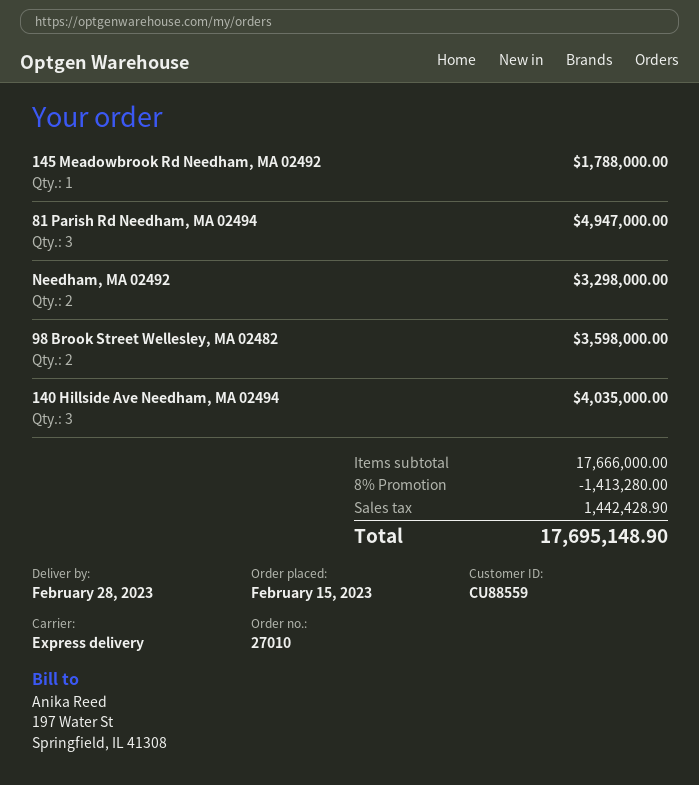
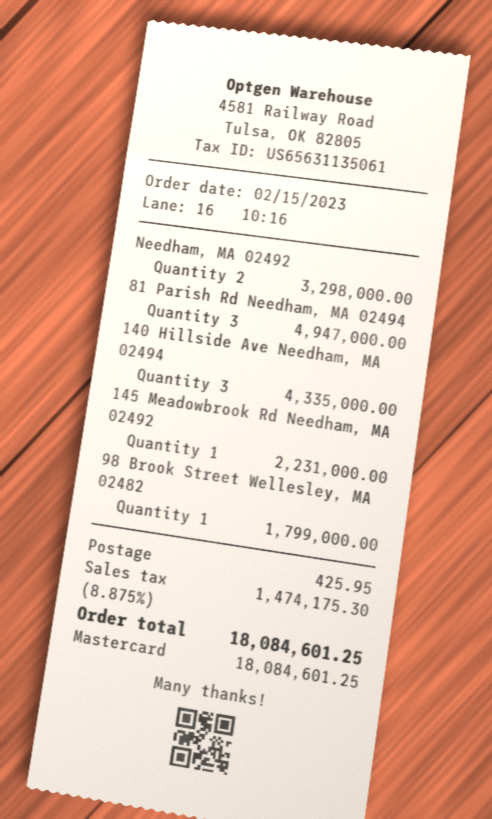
145 Meadowbrook Rd Needham, MA 02492: 1 for 1788000.00 -> 1 for 2231000.00
98 Brook Street Wellesley, MA 02482: 2 for 3598000.00 -> 1 for 1799000.00
140 Hillside Ave Needham, MA 02494: 3 for 4035000.00 -> 3 for 4335000.00
discount: 8% = 1413280.00 -> none
shipping: none -> 425.95
tax: 1442428.90 -> 1474175.30
total: 17695148.90 -> 18084601.25

